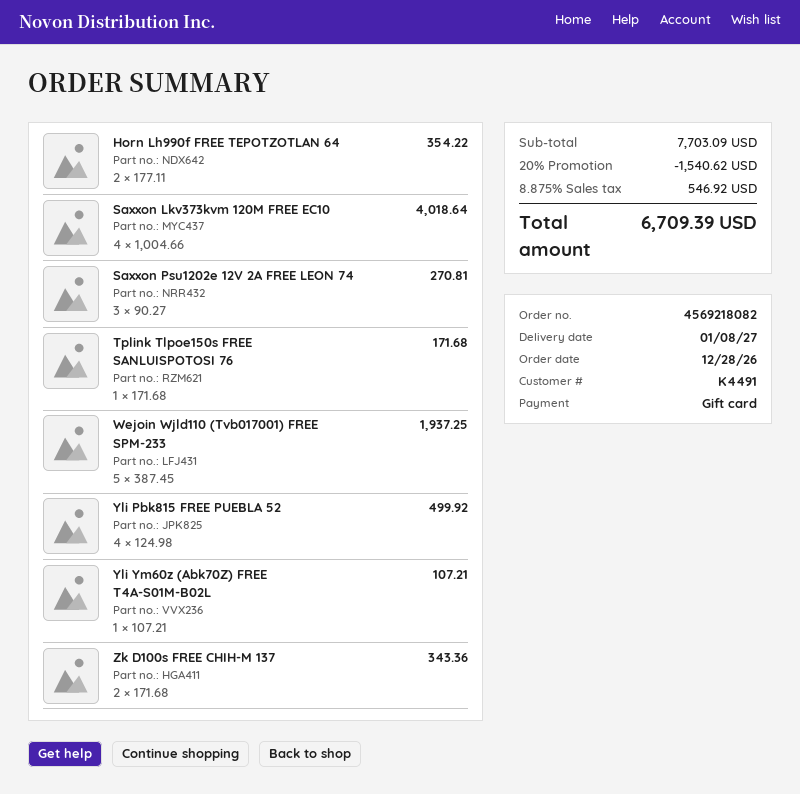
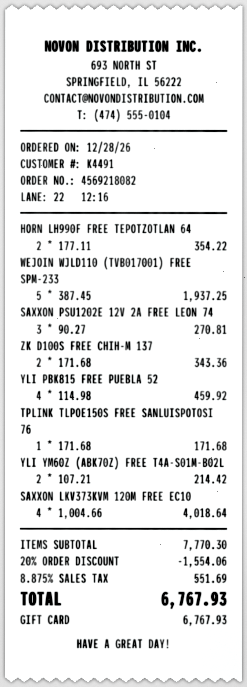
Yli Pbk815 FREE PUEBLA 52: 4 x 124.98 = 499.92 -> 4 x 114.98 = 459.92
Yli Ym60z (Abk70Z) FREE T4A-S01M-B02L: 1 x 107.21 = 107.21 -> 2 x 107.21 = 214.42
subtotal: 7703.09 -> 7770.30
discount: 20% = 1540.62 -> 20% = 1554.06
tax: 8.875% = 546.92 -> 8.875% = 551.69
total: 6709.39 -> 6767.93

